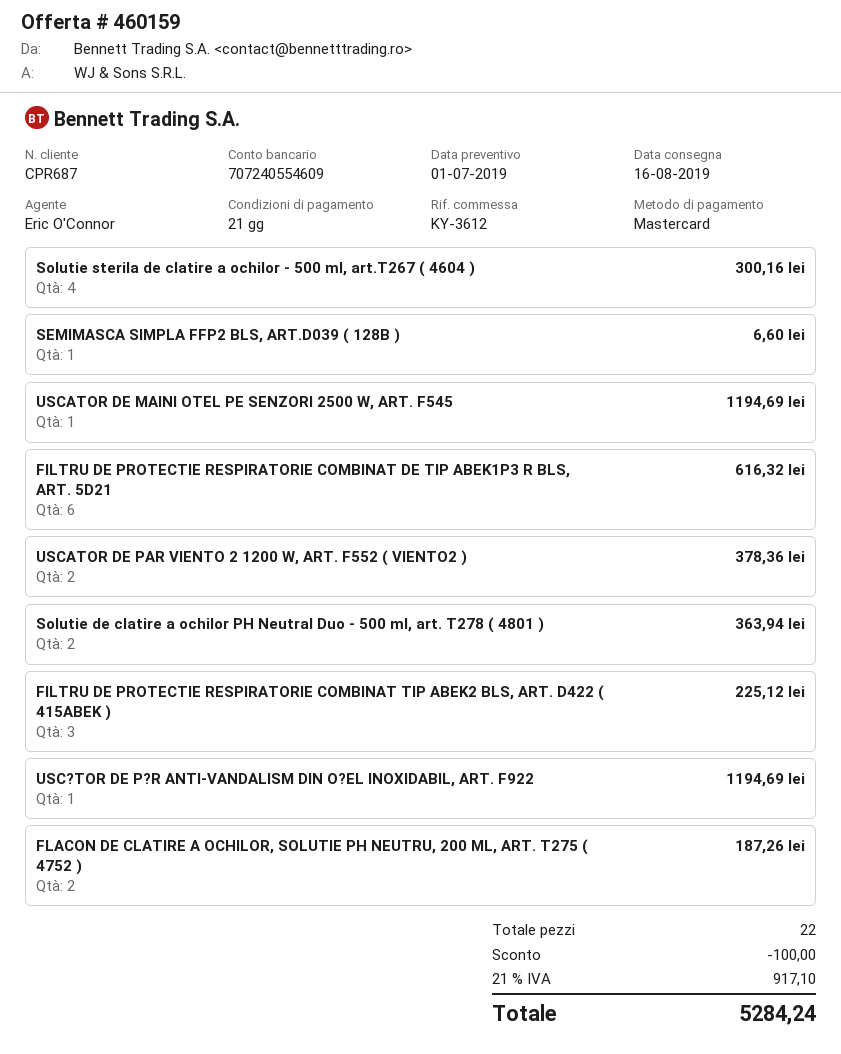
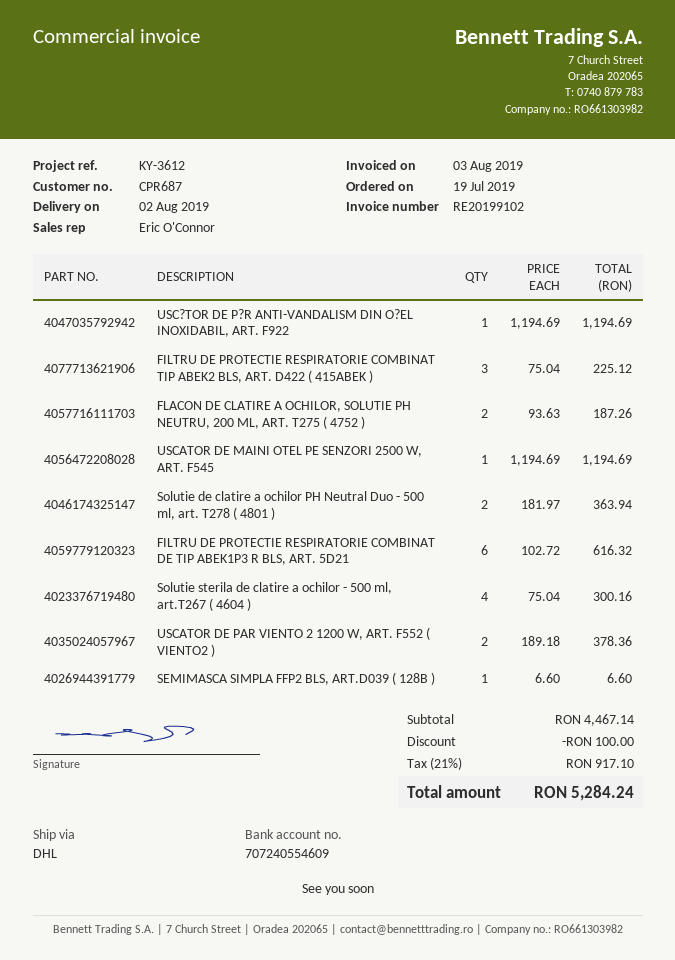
delivery date: 2019-08-16 -> 2019-08-02

